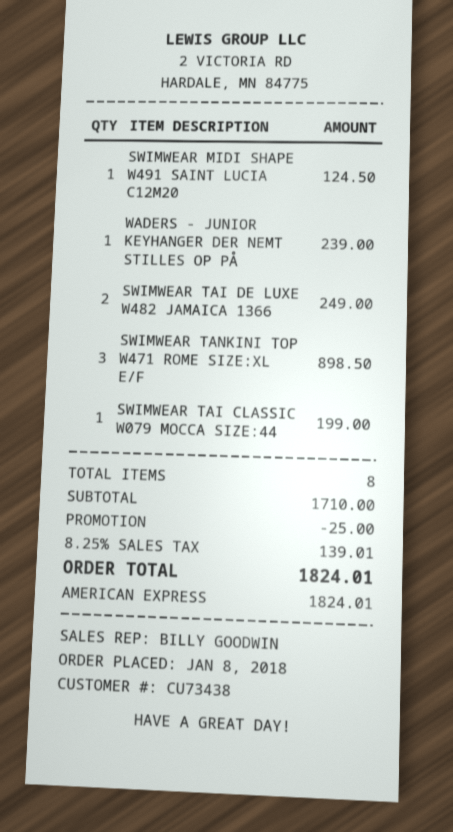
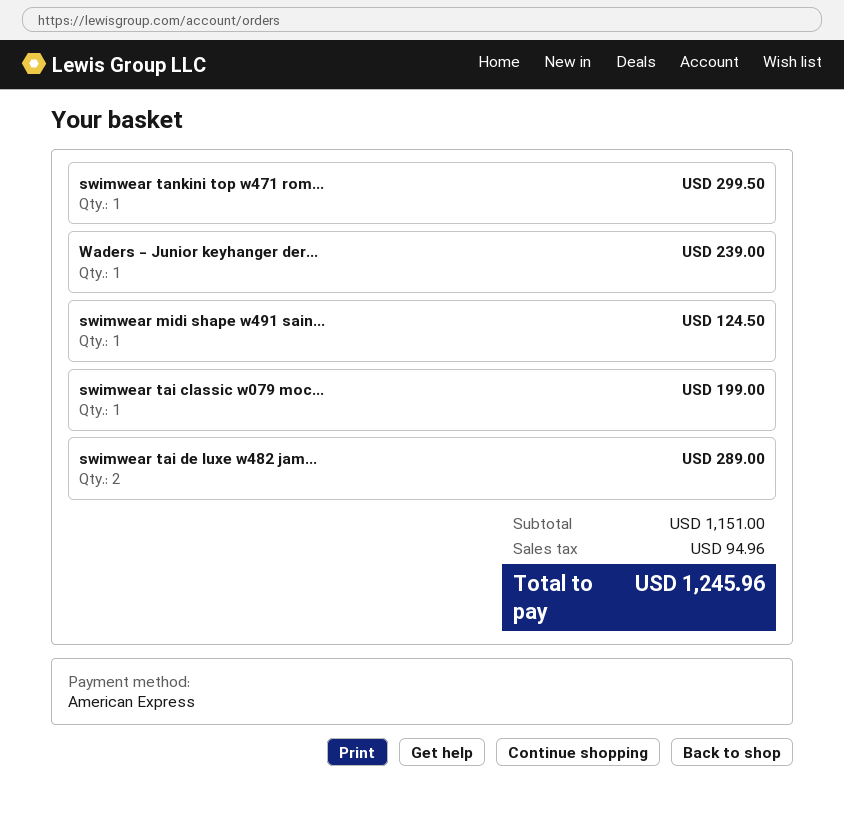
SWIMWEAR TAI DE LUXE W482 JAMAICA 1366: 2 for 249.00 -> 2 for 289.00
SWIMWEAR TANKINI TOP W471 ROME SIZE:XL E/F: 3 for 898.50 -> 1 for 299.50
subtotal: 1710.00 -> 1151.00
discount: 25.00 -> none
tax: 139.01 -> 94.96
total: 1824.01 -> 1245.96

